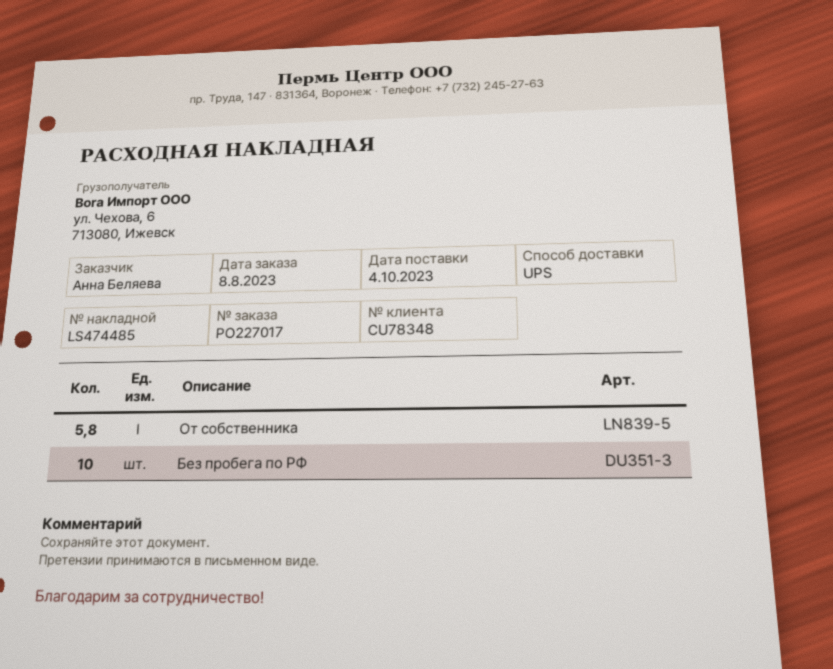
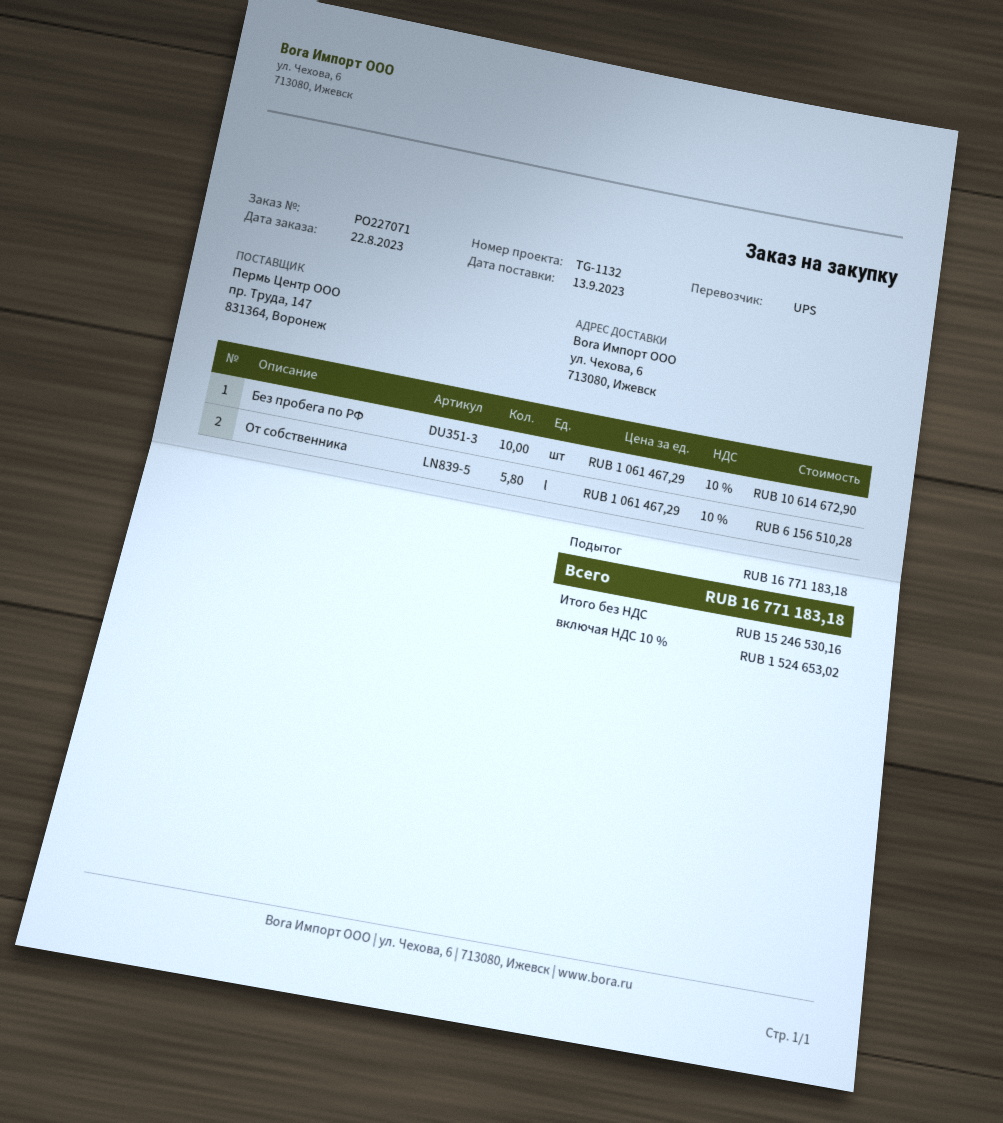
order number: PO227017 -> PO227071
order date: 2023-08-08 -> 2023-08-22
delivery date: 2023-10-04 -> 2023-09-13

